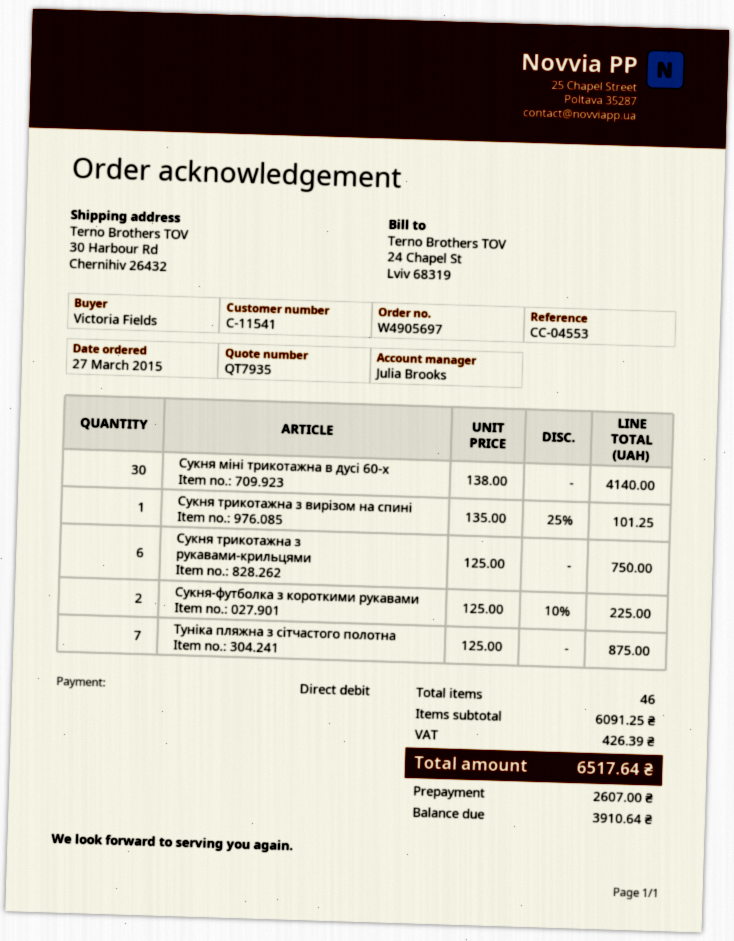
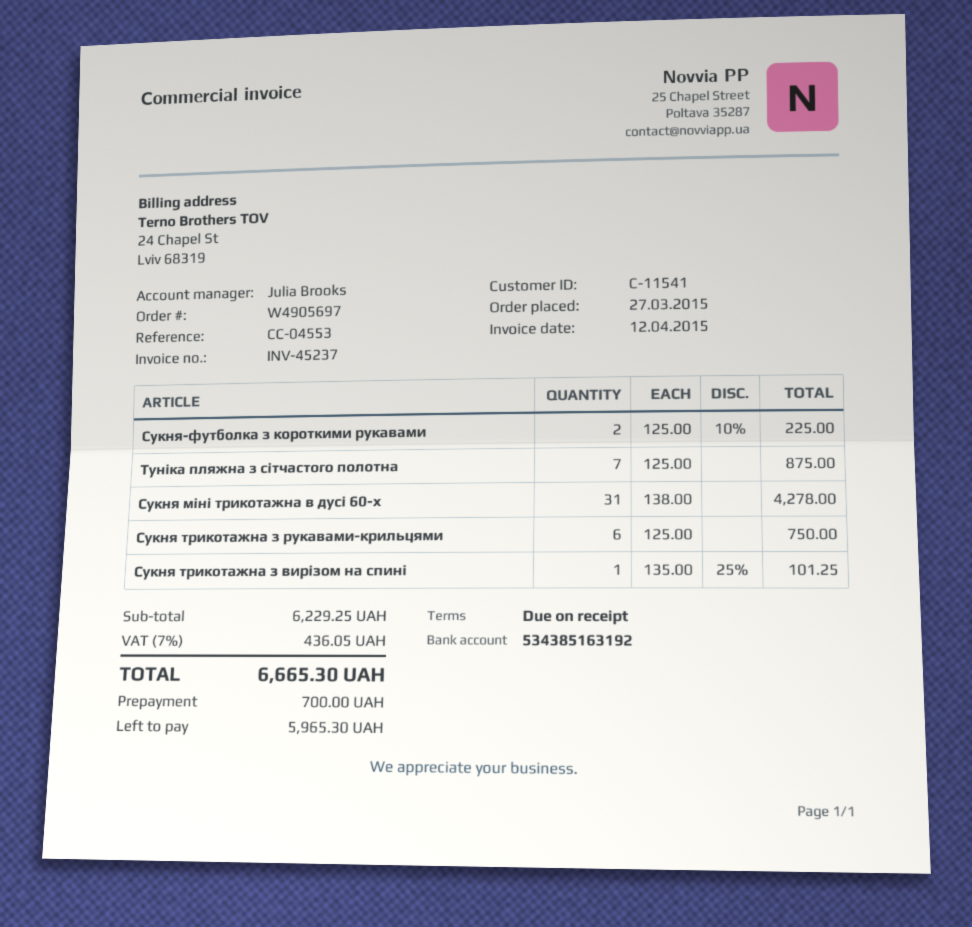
Сукня міні трикотажна в дусі 60-х: 30 x 138.00 = 4140.00 -> 31 x 138.00 = 4278.00
subtotal: 6091.25 -> 6229.25
tax: 426.39 -> 436.05
total: 6517.64 -> 6665.30
deposit: 2607.00 -> 700.00
balance: 3910.64 -> 5965.30

